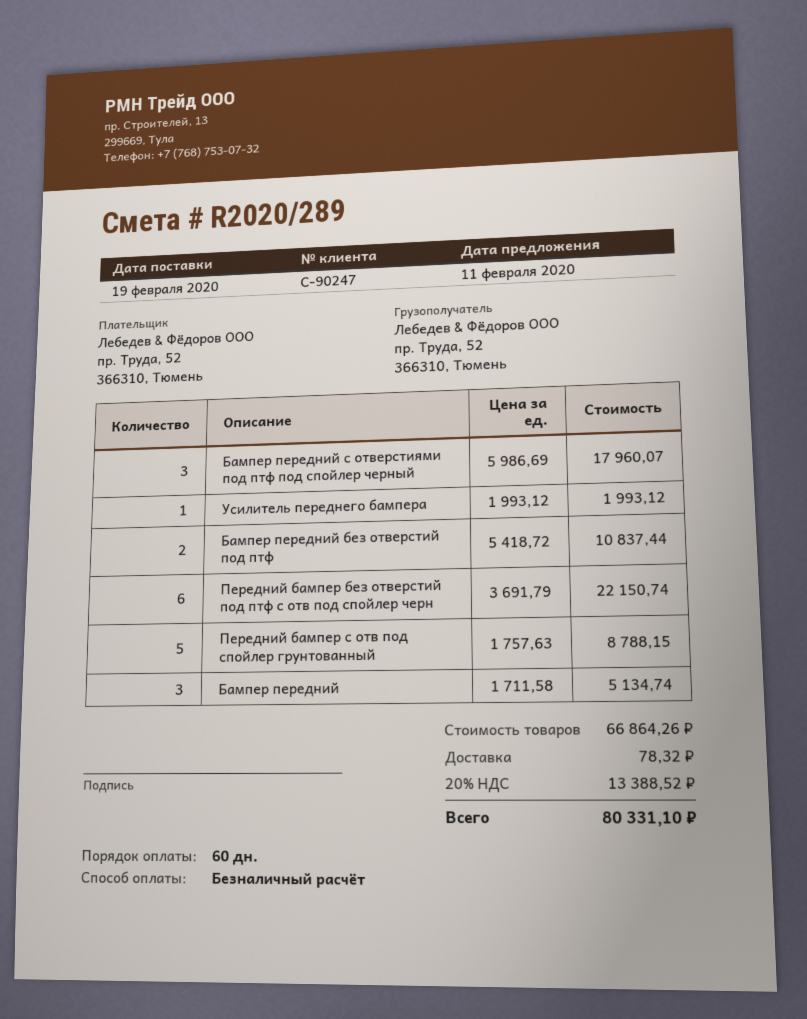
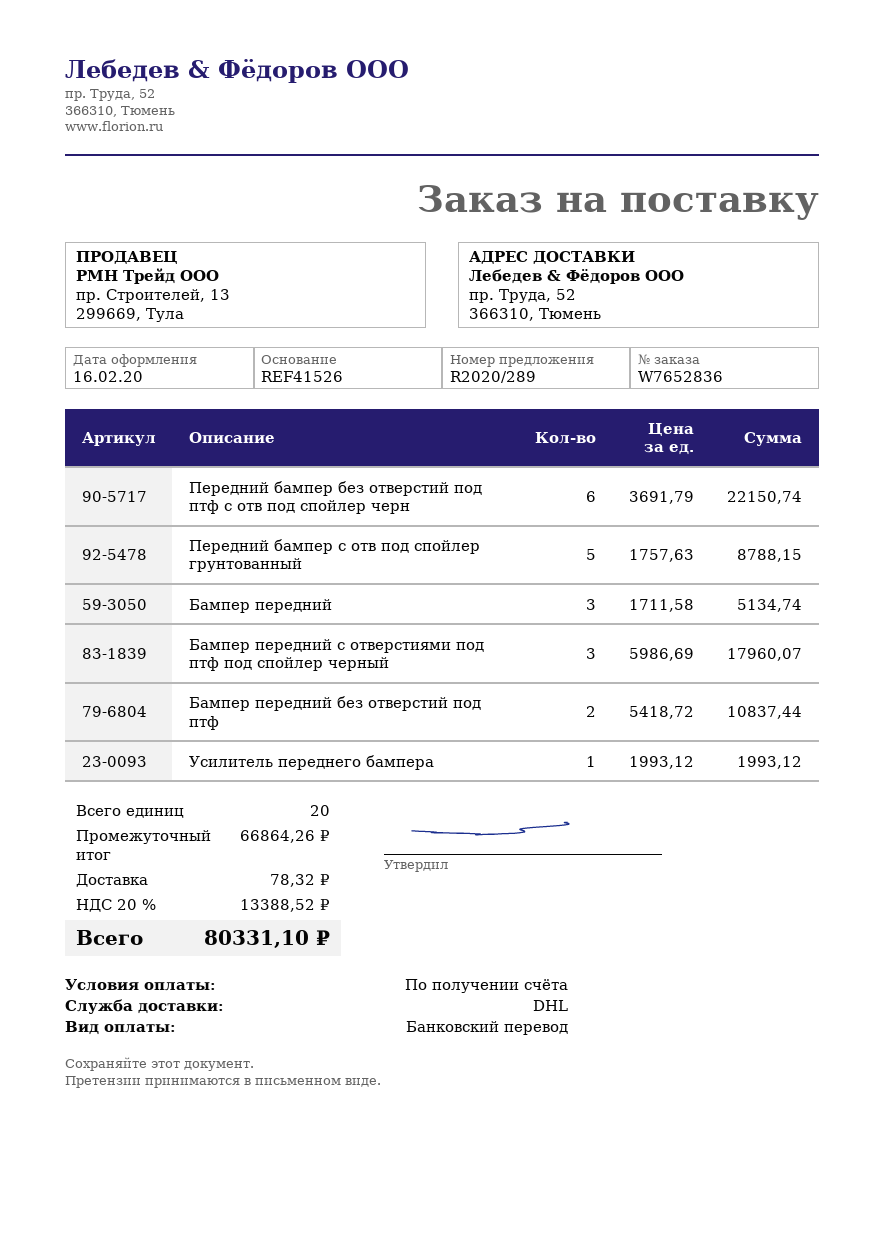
payment terms: 60 days -> on receipt

